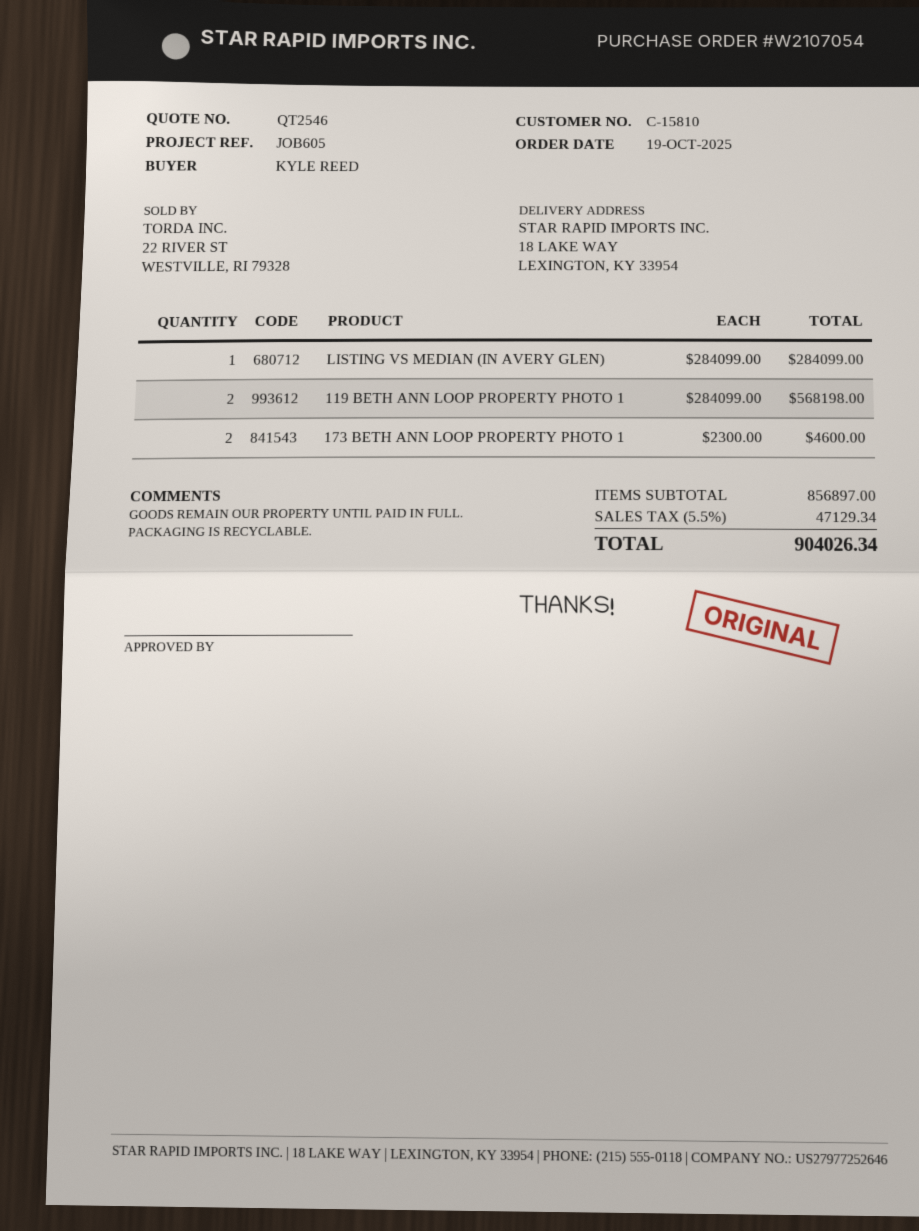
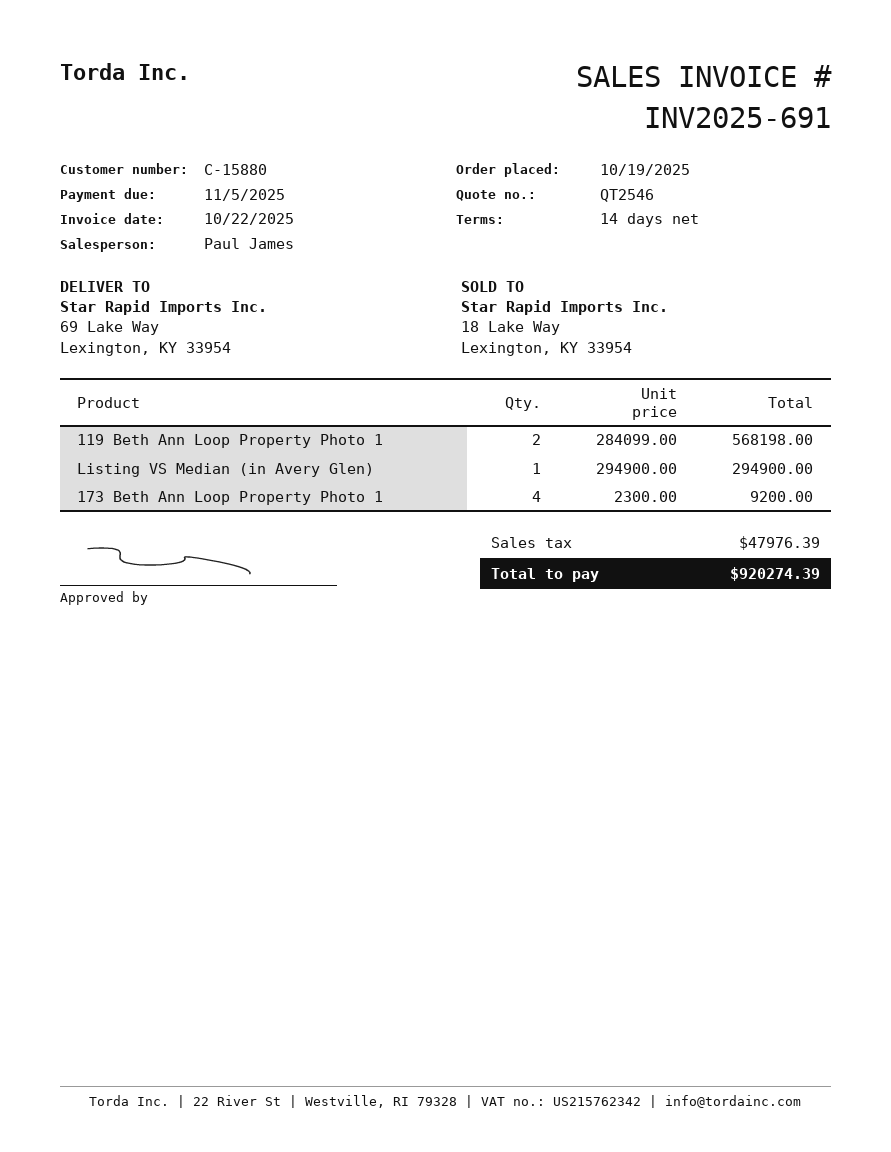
customer number: C-15810 -> C-15880
ship to: 18 LAKE WAY, LEXINGTON, KY 33954 -> 69 Lake Way, Lexington, KY 33954
LISTING VS MEDIAN (IN AVERY GLEN): 1 x 284099.00 = 284099.00 -> 1 x 294900.00 = 294900.00
173 BETH ANN LOOP PROPERTY PHOTO 1: 2 x 2300.00 = 4600.00 -> 4 x 2300.00 = 9200.00
tax: 47129.34 -> 47976.39
total: 904026.34 -> 920274.39

